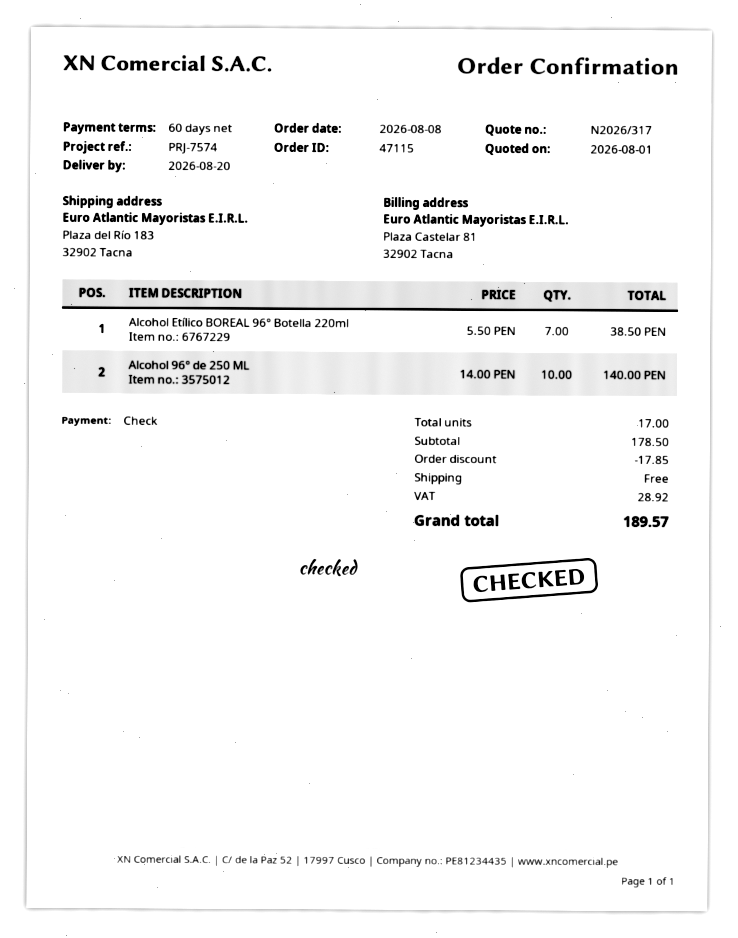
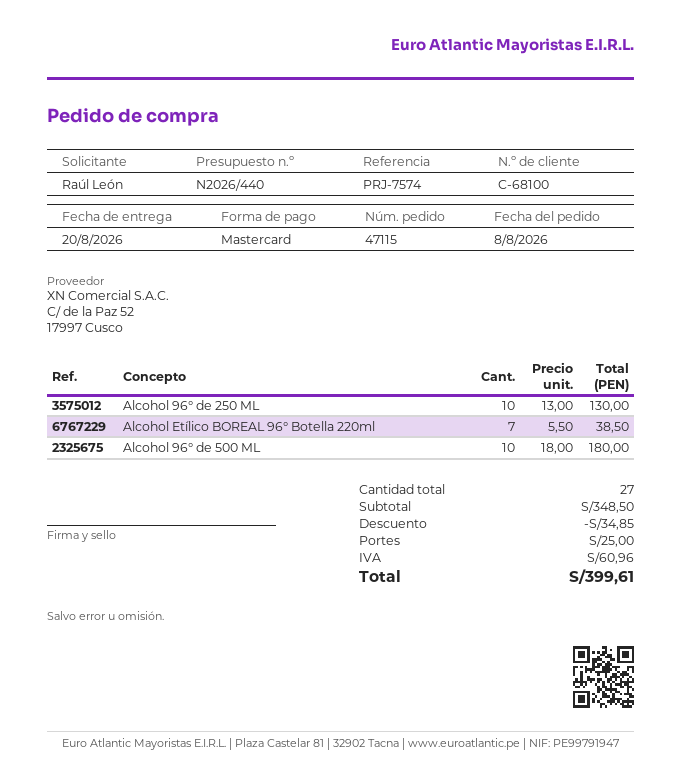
quote number: N2026/317 -> N2026/440
payment method: cheque -> Mastercard
Alcohol 96° de 250 ML: 10 x 14.00 = 140.00 -> 10 x 13.00 = 130.00
Alcohol 96° de 500 ML: none -> 10 x 18.00 = 180.00
total quantity: 17 -> 27
subtotal: 178.50 -> 348.50
discount: 17.85 -> 34.85
shipping: 0.00 -> 25.00
tax: 28.92 -> 60.96
total: 189.57 -> 399.61

